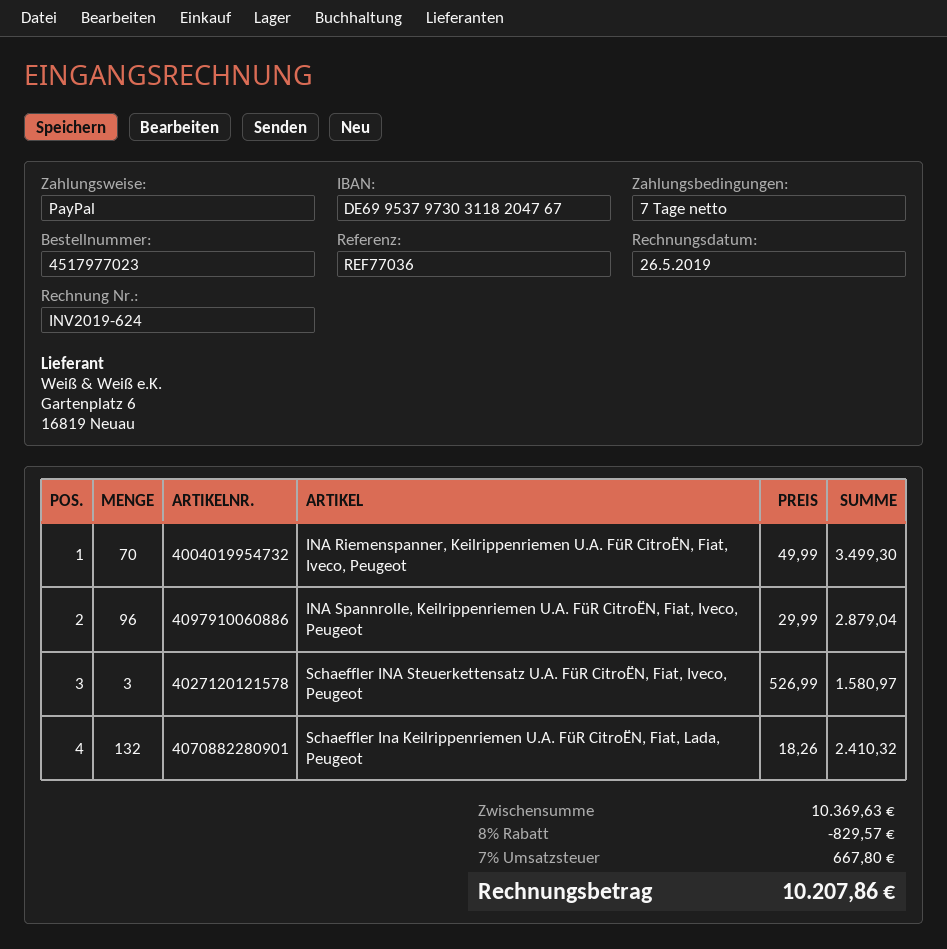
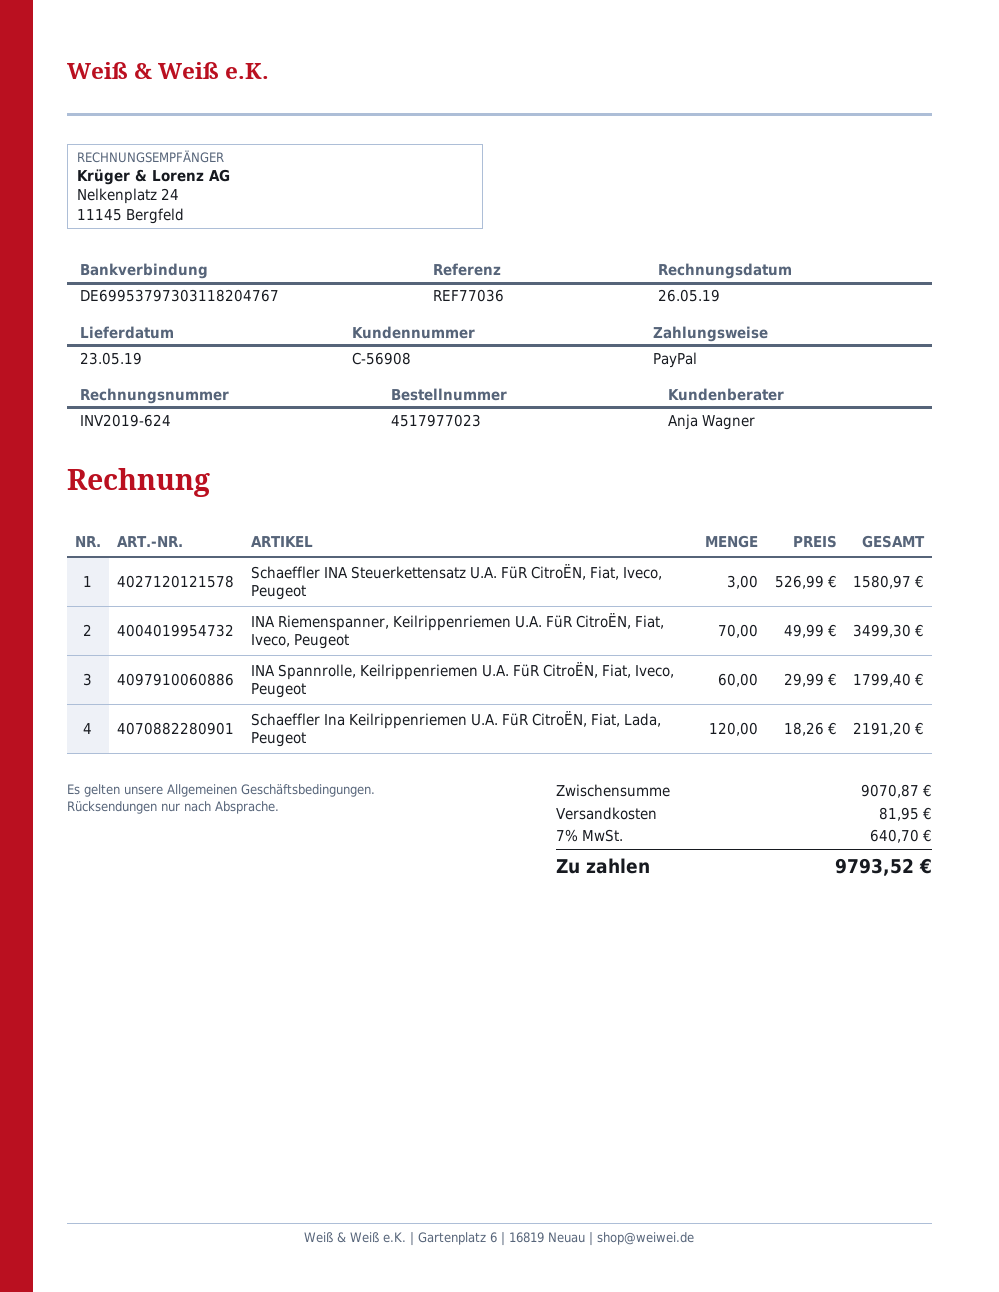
INA Spannrolle, Keilrippenriemen U.A. FüR CitroËN, Fiat, Iveco, Peugeot: 96 x 29.99 = 2879.04 -> 60 x 29.99 = 1799.40
Schaeffler Ina Keilrippenriemen U.A. FüR CitroËN, Fiat, Lada, Peugeot: 132 x 18.26 = 2410.32 -> 120 x 18.26 = 2191.20
subtotal: 10369.63 -> 9070.87
discount: 8% = 829.57 -> none
shipping: none -> 81.95
tax: 7% = 667.80 -> 7% = 640.70
total: 10207.86 -> 9793.52

